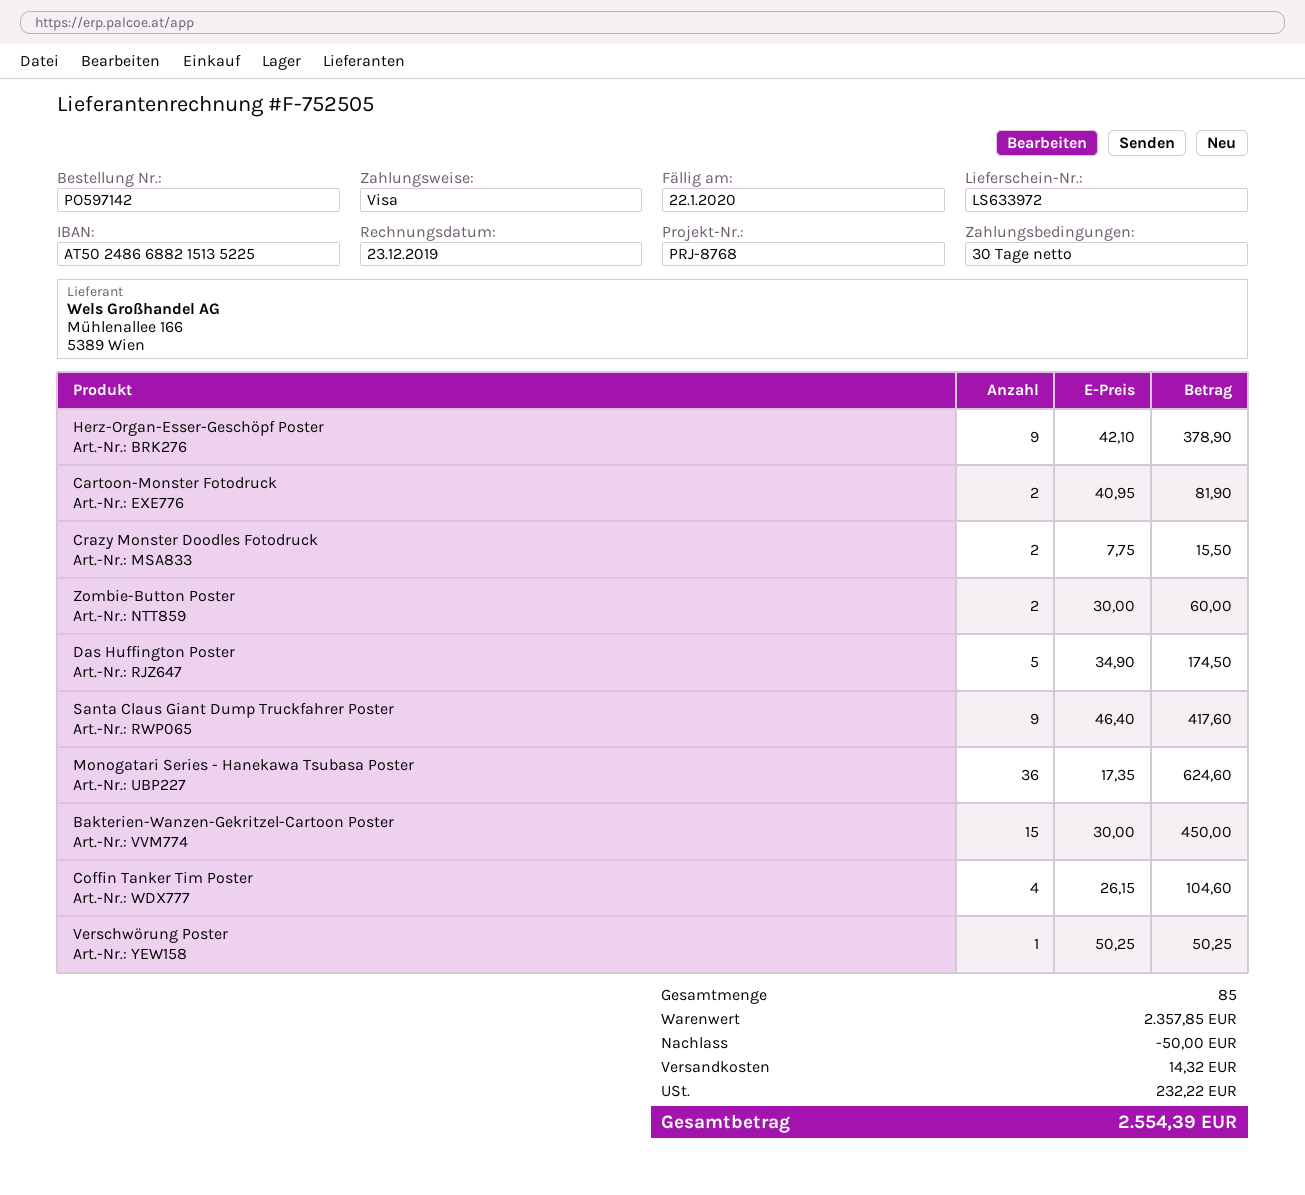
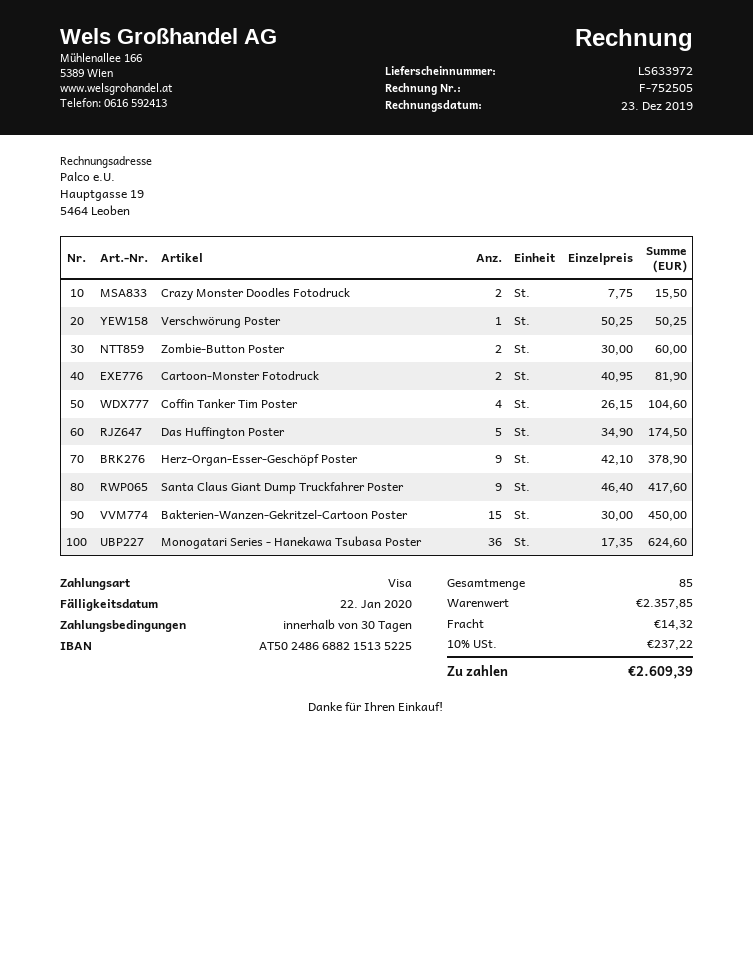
discount: 50.00 -> none
tax: 232.22 -> 237.22
total: 2554.39 -> 2609.39

